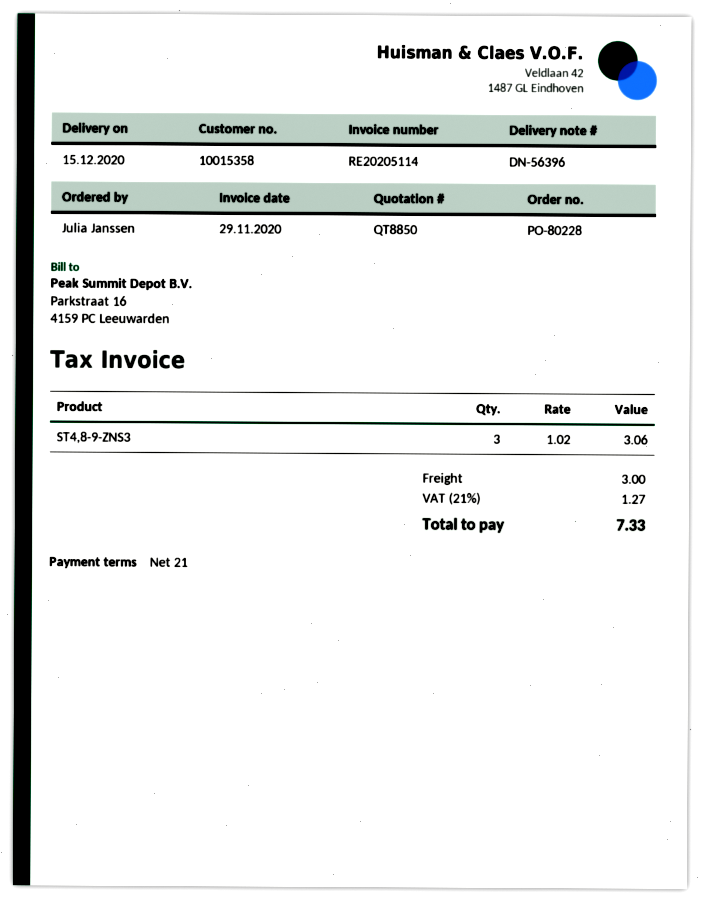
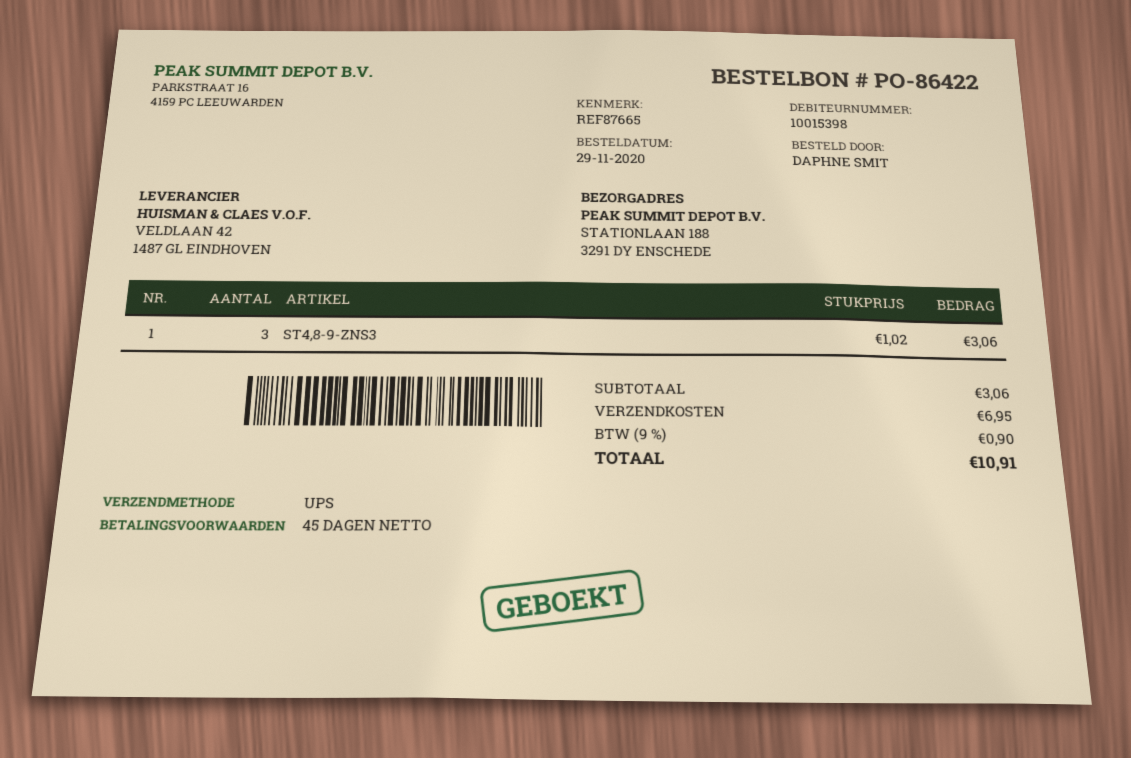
order number: PO-80228 -> PO-86422
payment terms: 21 days -> 45 days
customer number: 10015358 -> 10015398
ordered by: Julia Janssen -> DAPHNE SMIT
shipping: 3.00 -> 6.95
tax: 21% = 1.27 -> 9% = 0.90
total: 7.33 -> 10.91

